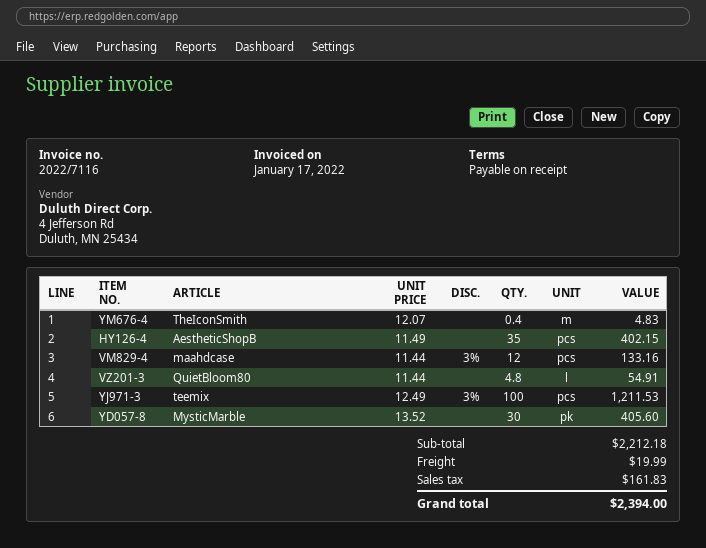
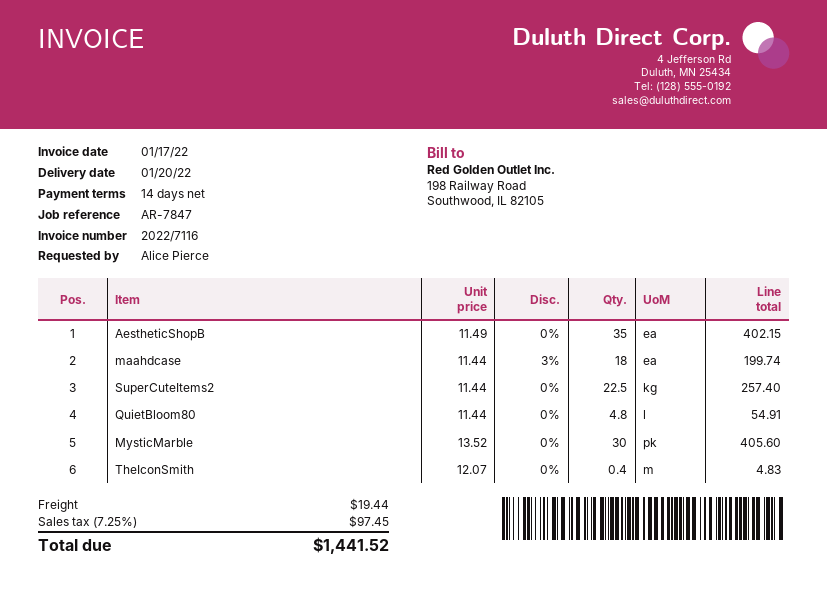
payment terms: on receipt -> 14 days
maahdcase: 12 x 11.44 - 3% = 133.16 -> 18 x 11.44 - 3% = 199.74
teemix: 100 x 12.49 - 3% = 1211.53 -> none
SuperCuteItems2: none -> 22.5 x 11.44 = 257.40
shipping: 19.99 -> 19.44
tax: 161.83 -> 97.45
total: 2394.00 -> 1441.52

